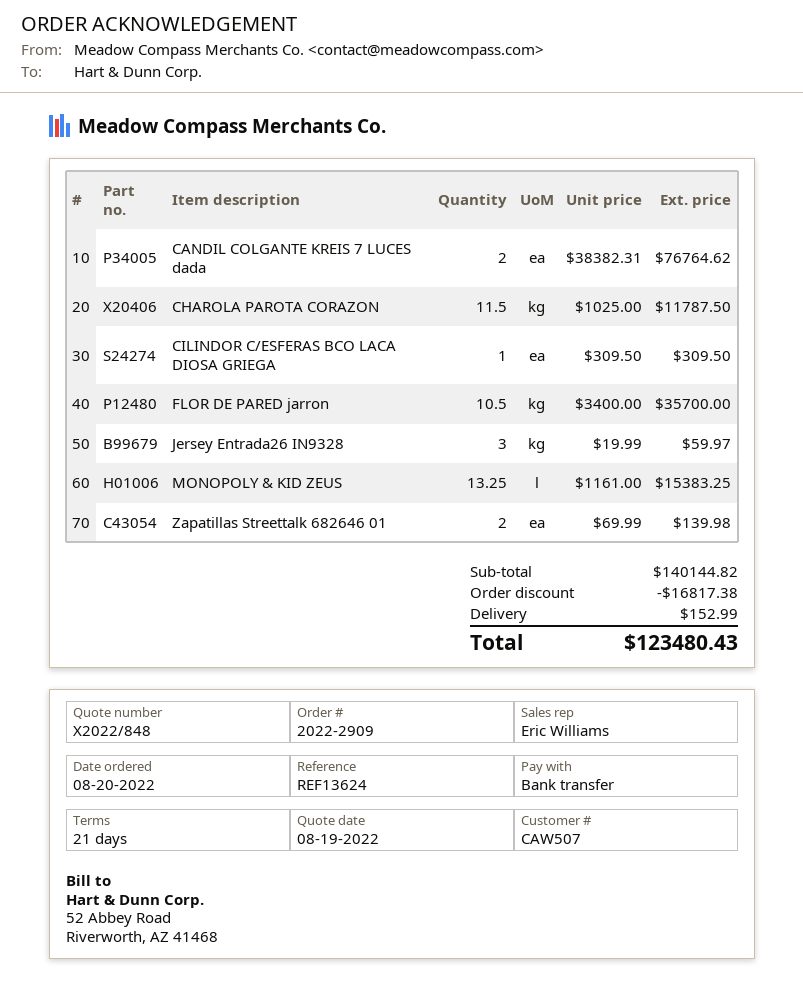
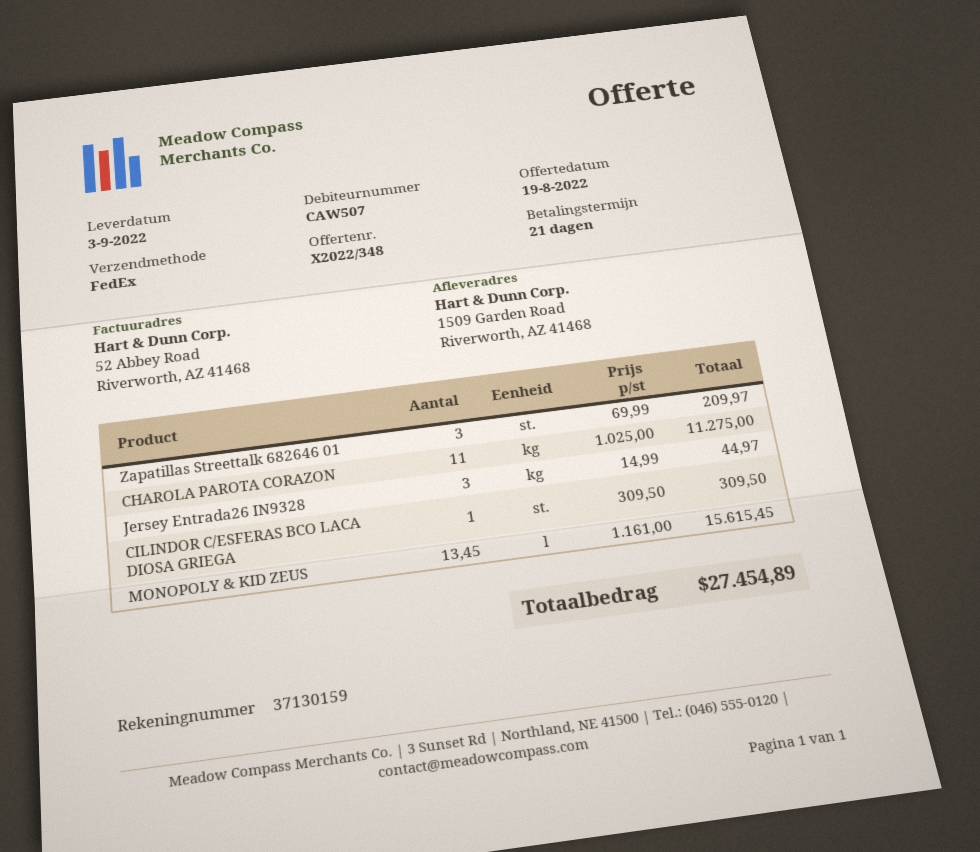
quote number: X2022/848 -> X2022/348
CANDIL COLGANTE KREIS 7 LUCES dada: 2 x 38382.31 = 76764.62 -> none
CHAROLA PAROTA CORAZON: 11.5 x 1025.00 = 11787.50 -> 11 x 1025.00 = 11275.00
FLOR DE PARED jarron: 10.5 x 3400.00 = 35700.00 -> none
Jersey Entrada26 IN9328: 3 x 19.99 = 59.97 -> 3 x 14.99 = 44.97
MONOPOLY & KID ZEUS: 13.25 x 1161.00 = 15383.25 -> 13.45 x 1161.00 = 15615.45
Zapatillas Streettalk 682646 01: 2 x 69.99 = 139.98 -> 3 x 69.99 = 209.97
discount: 16817.38 -> none
shipping: 152.99 -> none
total: 123480.43 -> 27454.89

